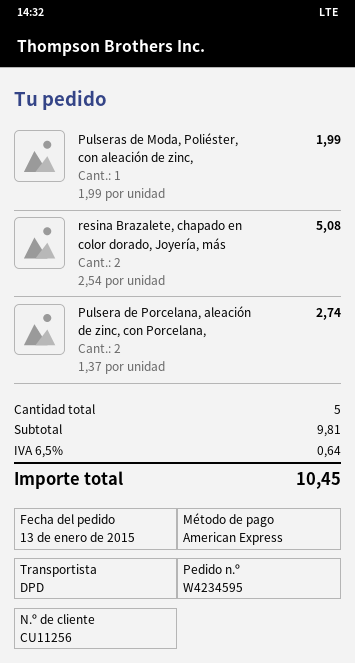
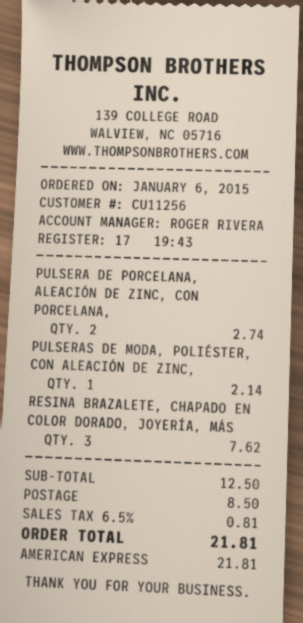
order date: 2015-01-13 -> 2015-01-06
Pulseras de Moda, Poliéster, con aleación de zinc,: 1 for 1.99 -> 1 for 2.14
resina Brazalete, chapado en color dorado, Joyería, más: 2 for 5.08 -> 3 for 7.62
subtotal: 9.81 -> 12.50
shipping: none -> 8.50
tax: 6.5% = 0.64 -> 6.5% = 0.81
total: 10.45 -> 21.81

